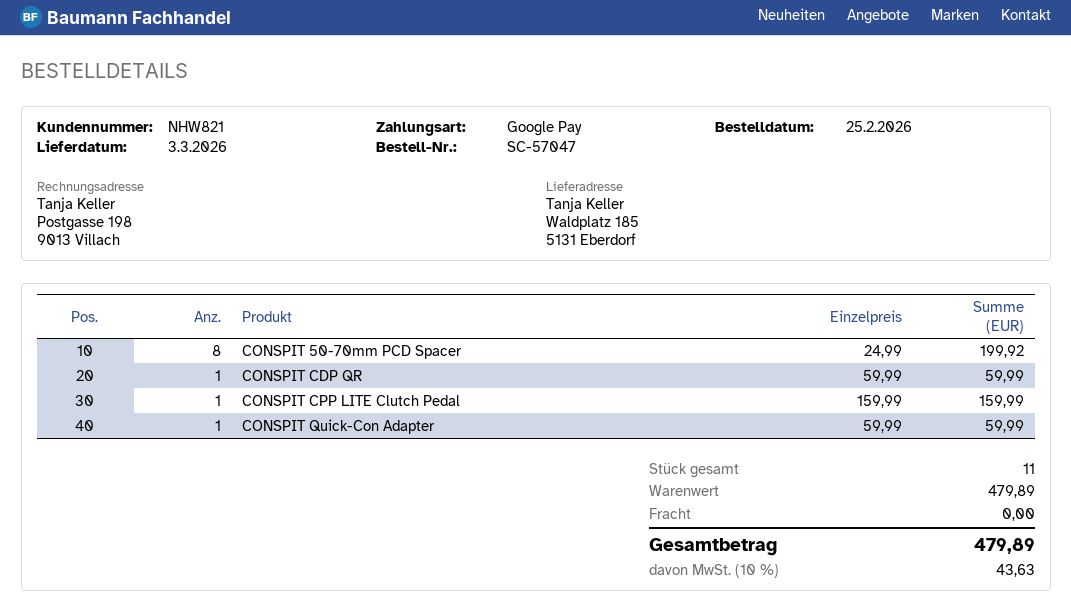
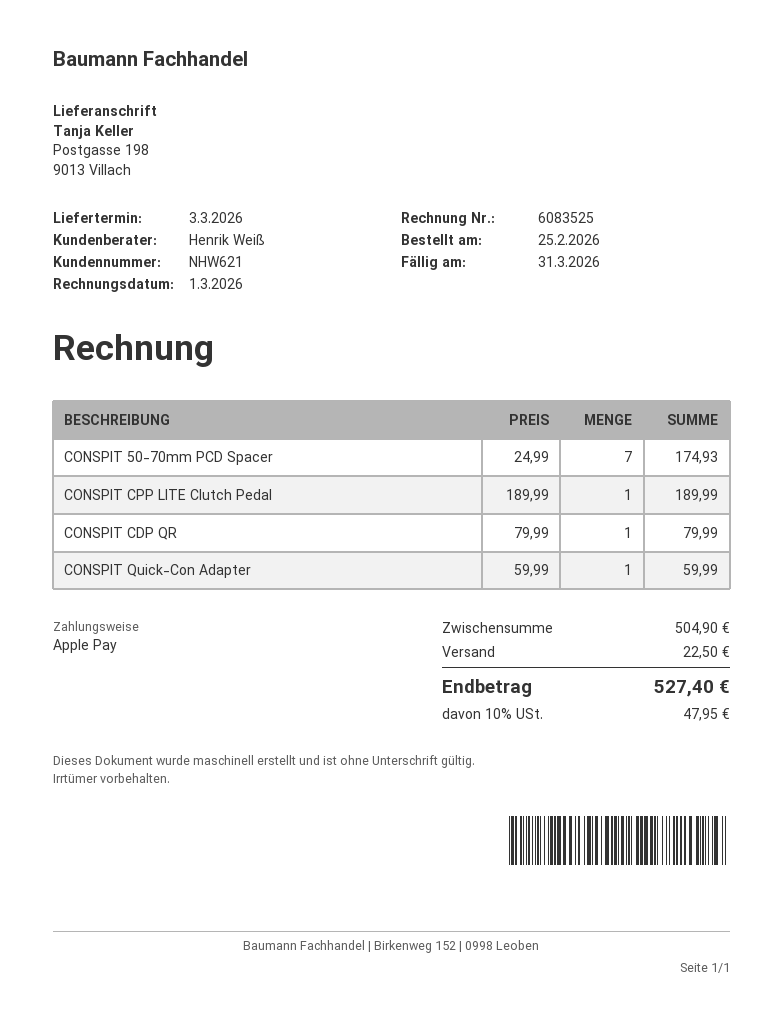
customer number: NHW821 -> NHW621
payment method: Google Pay -> Apple Pay
ship to: Waldplatz 185, 5131 Eberdorf -> Postgasse 198, 9013 Villach
CONSPIT 50-70mm PCD Spacer: 8 x 24.99 = 199.92 -> 7 x 24.99 = 174.93
CONSPIT CDP QR: 1 x 59.99 = 59.99 -> 1 x 79.99 = 79.99
CONSPIT CPP LITE Clutch Pedal: 1 x 159.99 = 159.99 -> 1 x 189.99 = 189.99
subtotal: 479.89 -> 504.90
shipping: 0.00 -> 22.50
tax: 10% = 43.63 -> 10% = 47.95
total: 479.89 -> 527.40

